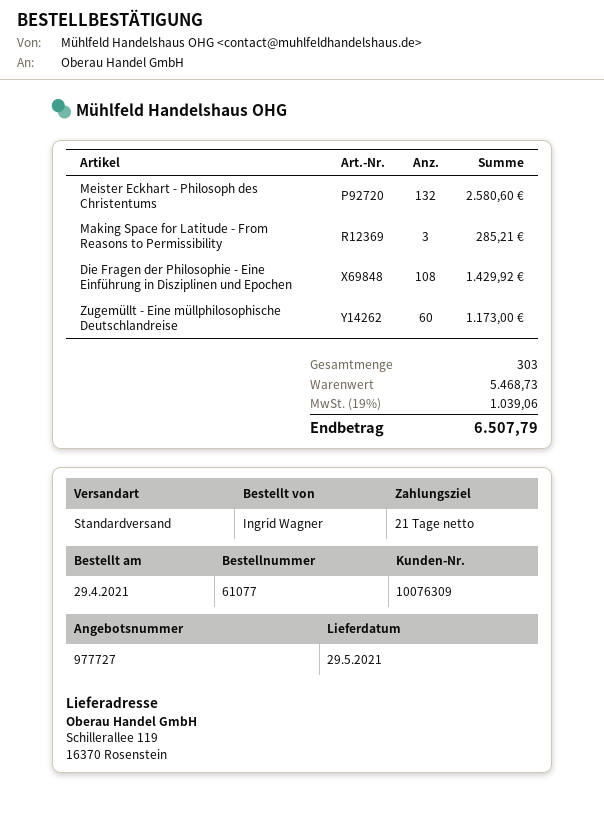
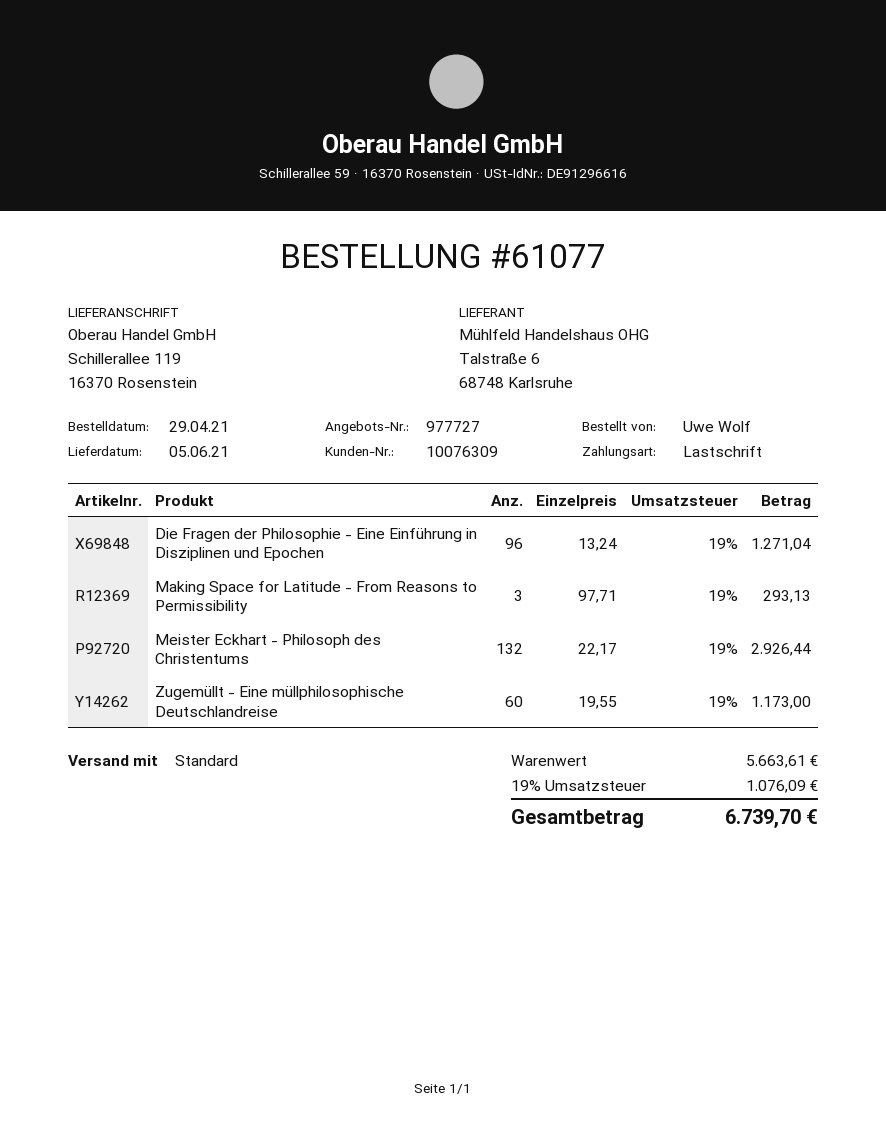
delivery date: 2021-05-29 -> 2021-06-05
ordered by: Ingrid Wagner -> Uwe Wolf
Meister Eckhart - Philosoph des Christentums: 132 for 2580.60 -> 132 for 2926.44
Making Space for Latitude - From Reasons to Permissibility: 3 for 285.21 -> 3 for 293.13
Die Fragen der Philosophie - Eine Einführung in Disziplinen und Epochen: 108 for 1429.92 -> 96 for 1271.04
subtotal: 5468.73 -> 5663.61
tax: 19% = 1039.06 -> 19% = 1076.09
total: 6507.79 -> 6739.70

